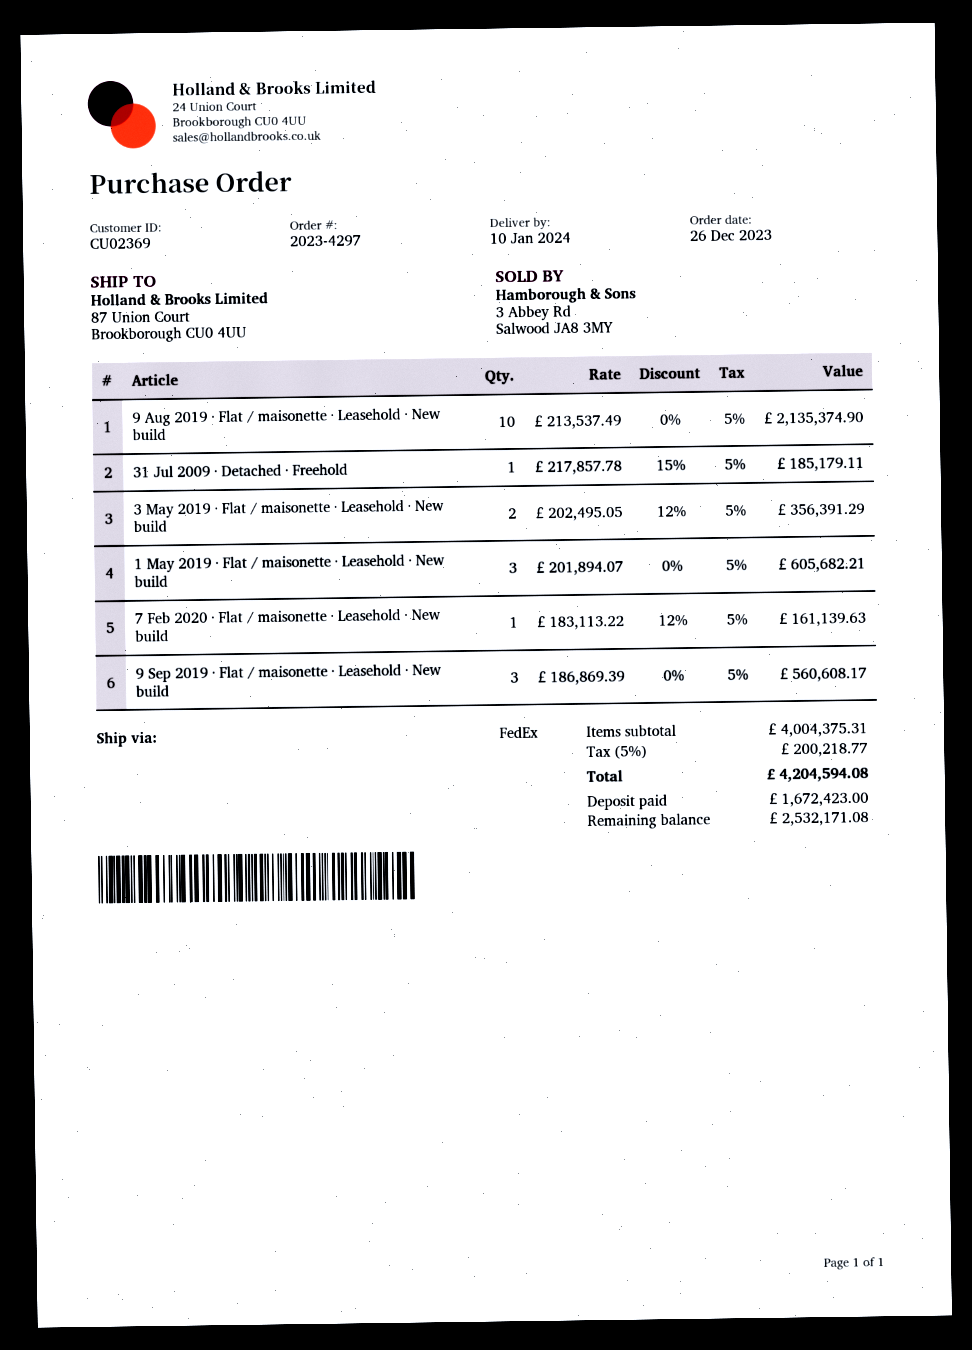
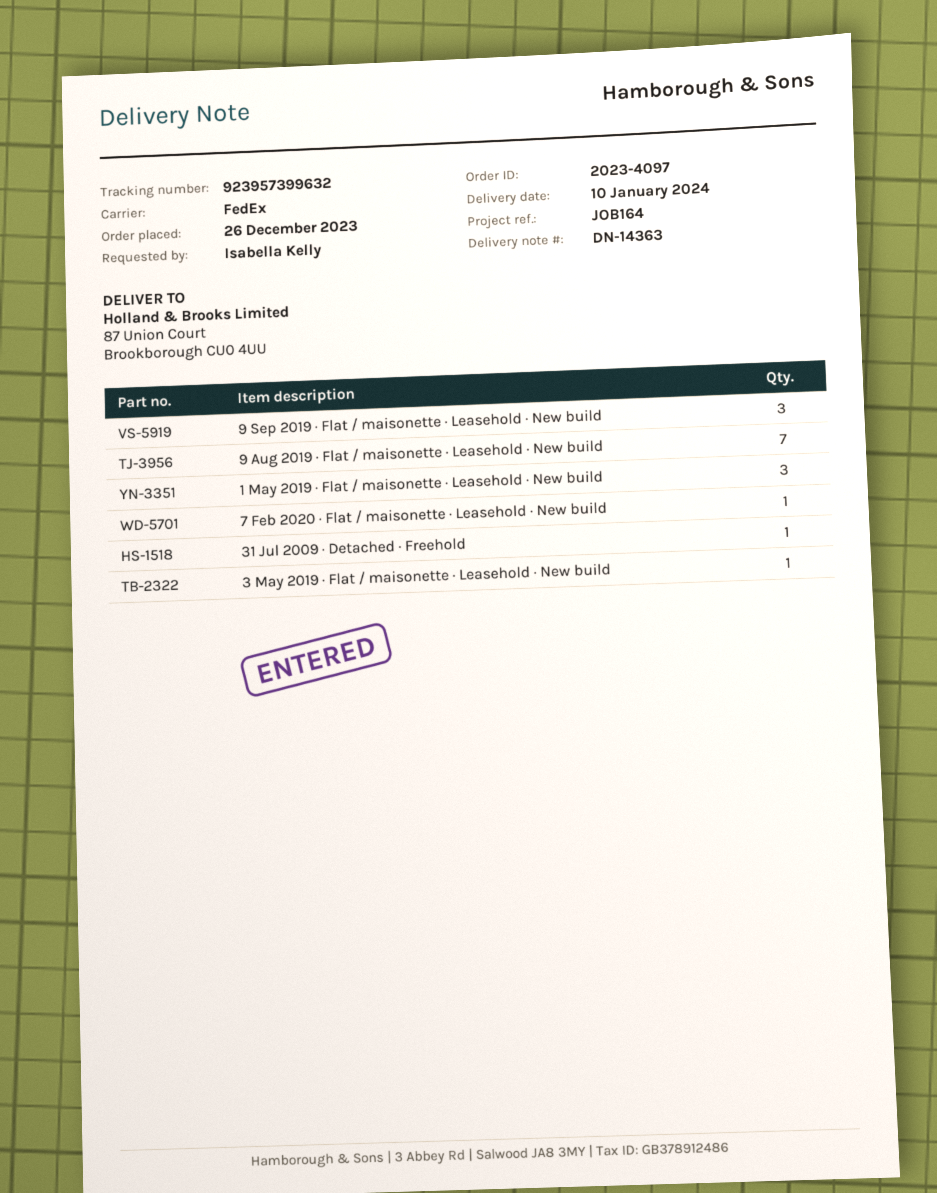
order number: 2023-4297 -> 2023-4097
9 Aug 2019 · Flat / maisonette · Leasehold · New build: 10 -> 7
3 May 2019 · Flat / maisonette · Leasehold · New build: 2 -> 1

